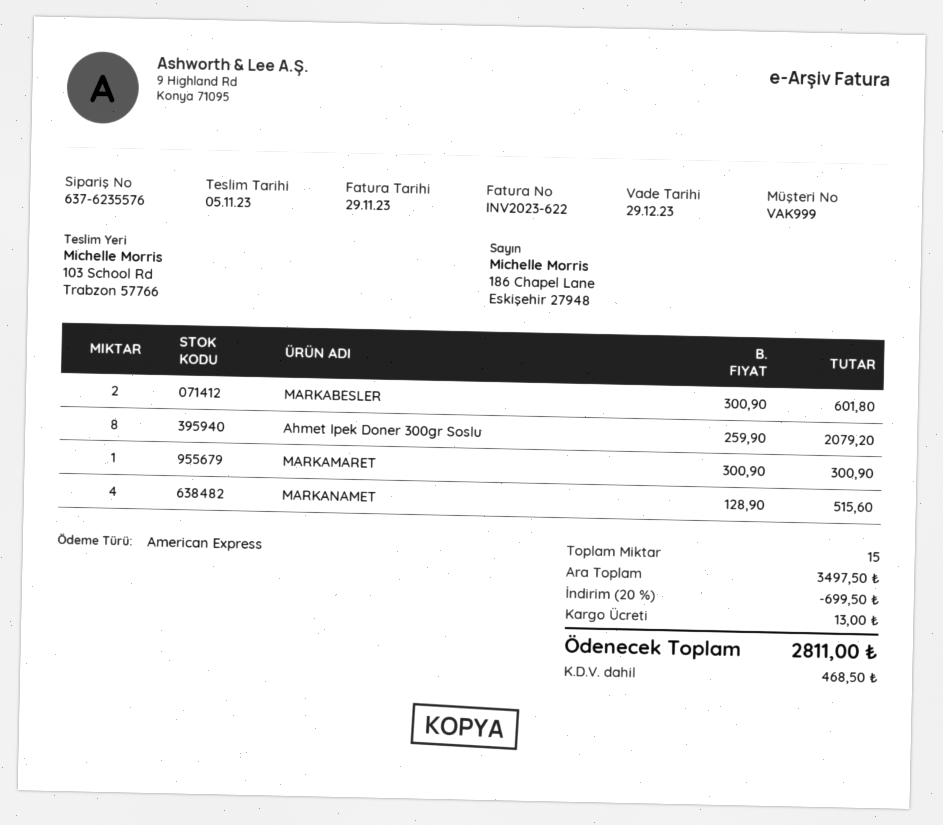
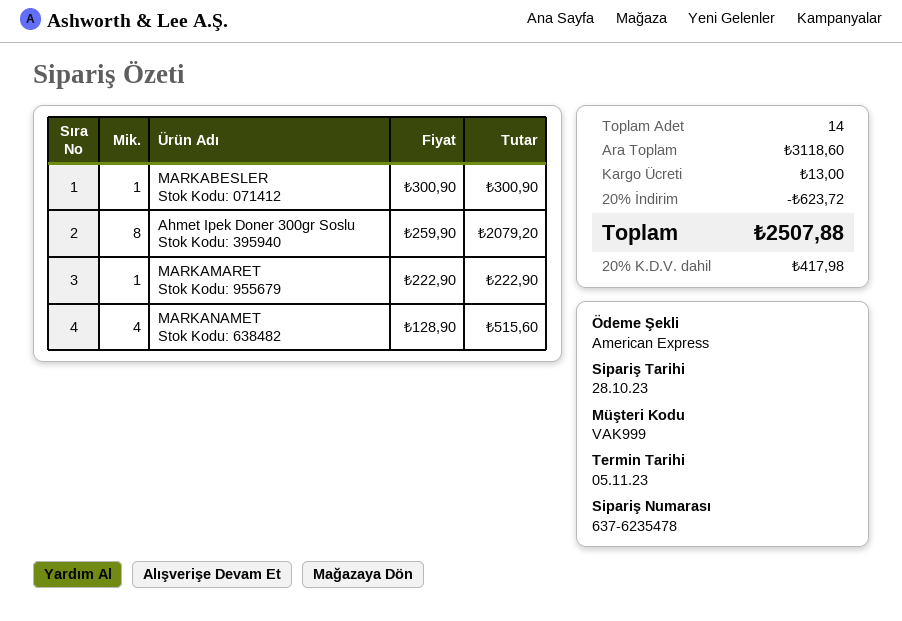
order number: 637-6235576 -> 637-6235478
MARKABESLER: 2 x 300.90 = 601.80 -> 1 x 300.90 = 300.90
MARKAMARET: 1 x 300.90 = 300.90 -> 1 x 222.90 = 222.90
total quantity: 15 -> 14
subtotal: 3497.50 -> 3118.60
discount: 20% = 699.50 -> 20% = 623.72
tax: 468.50 -> 417.98
total: 2811.00 -> 2507.88

